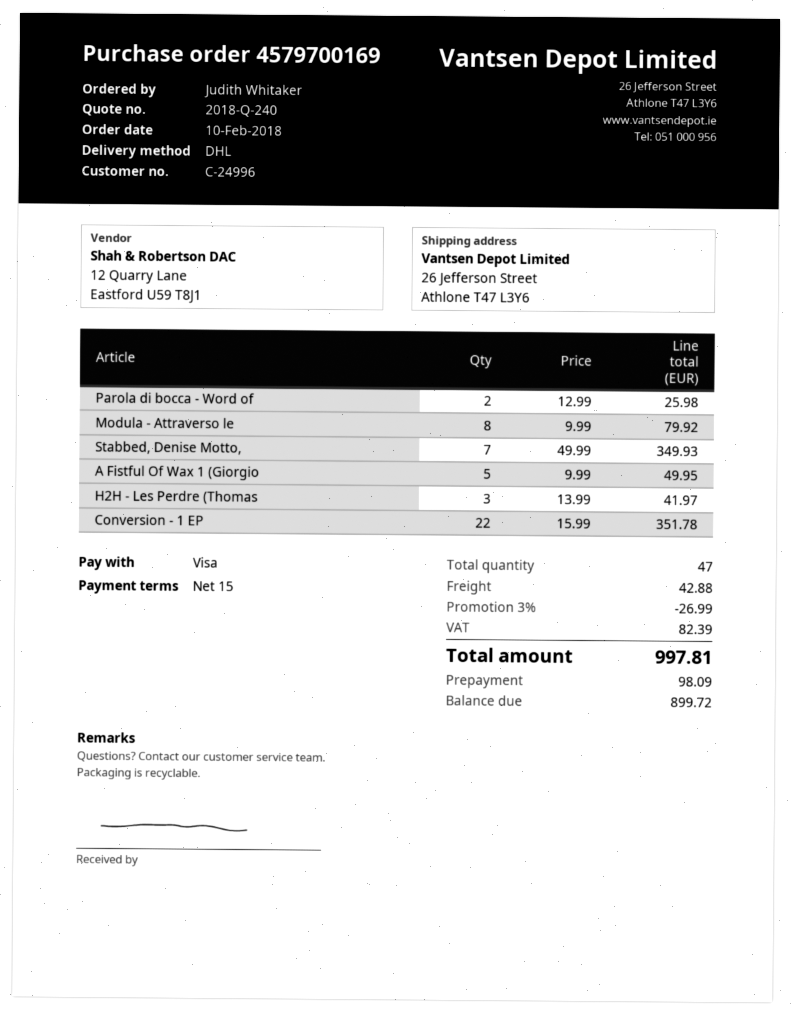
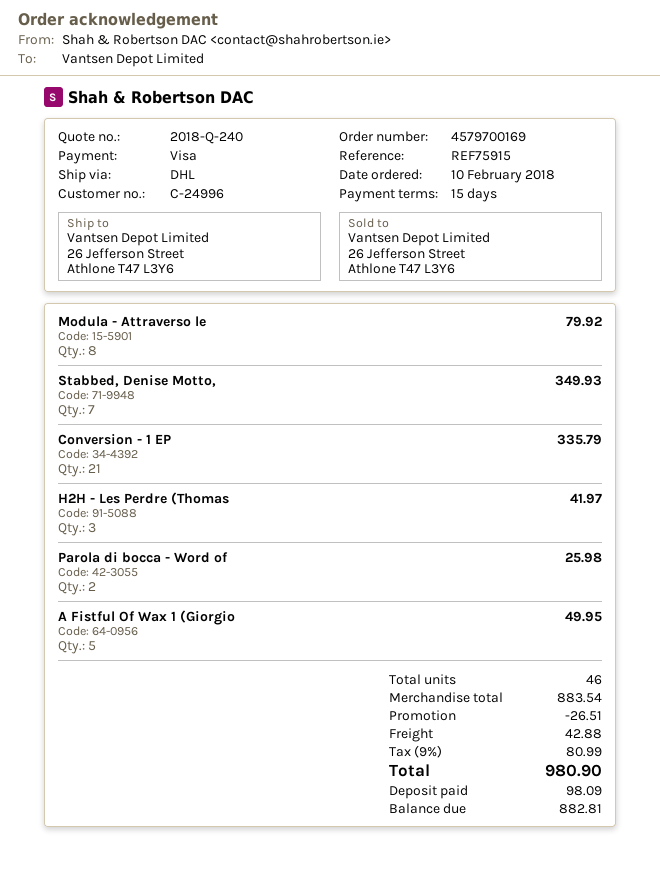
Conversion - 1 EP: 22 for 351.78 -> 21 for 335.79
total quantity: 47 -> 46
discount: 26.99 -> 26.51
tax: 82.39 -> 80.99
total: 997.81 -> 980.90
balance: 899.72 -> 882.81

